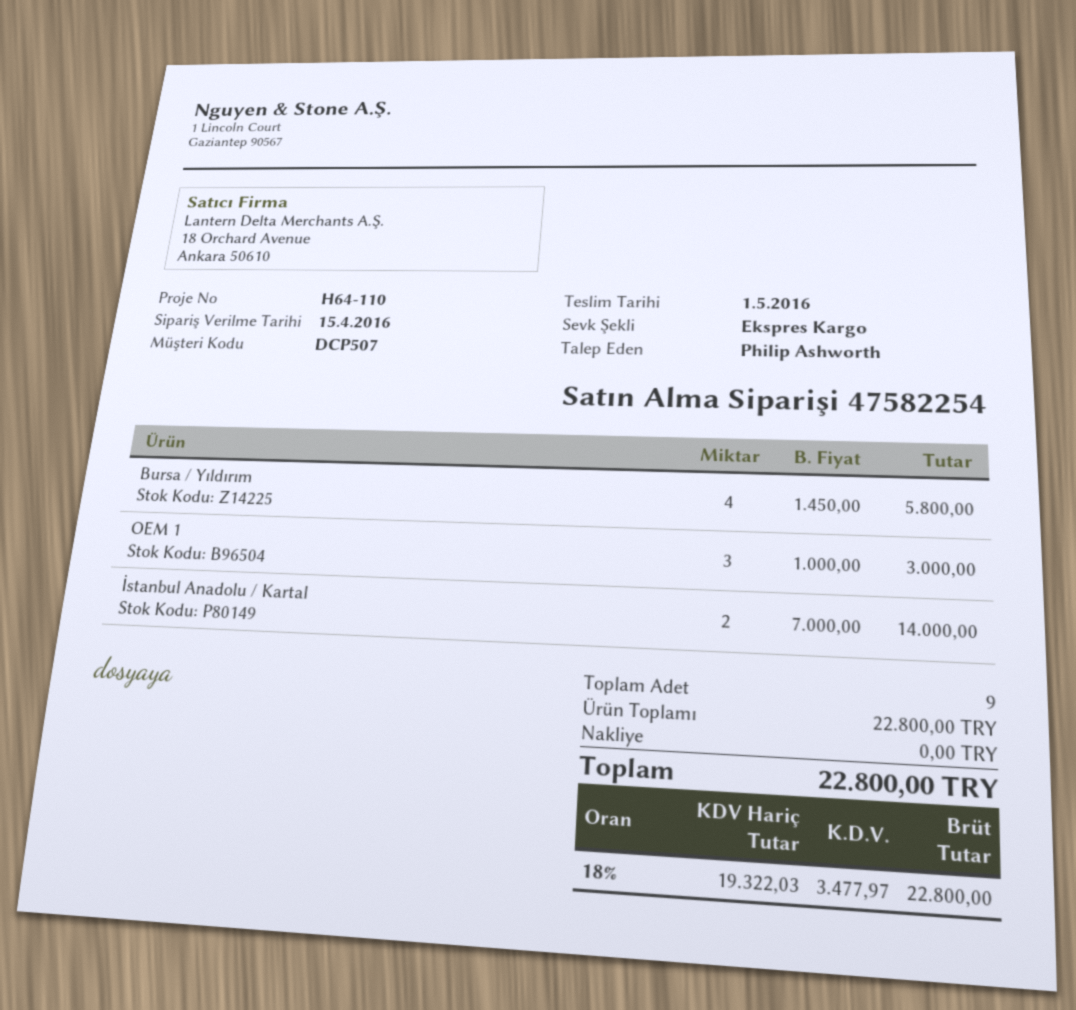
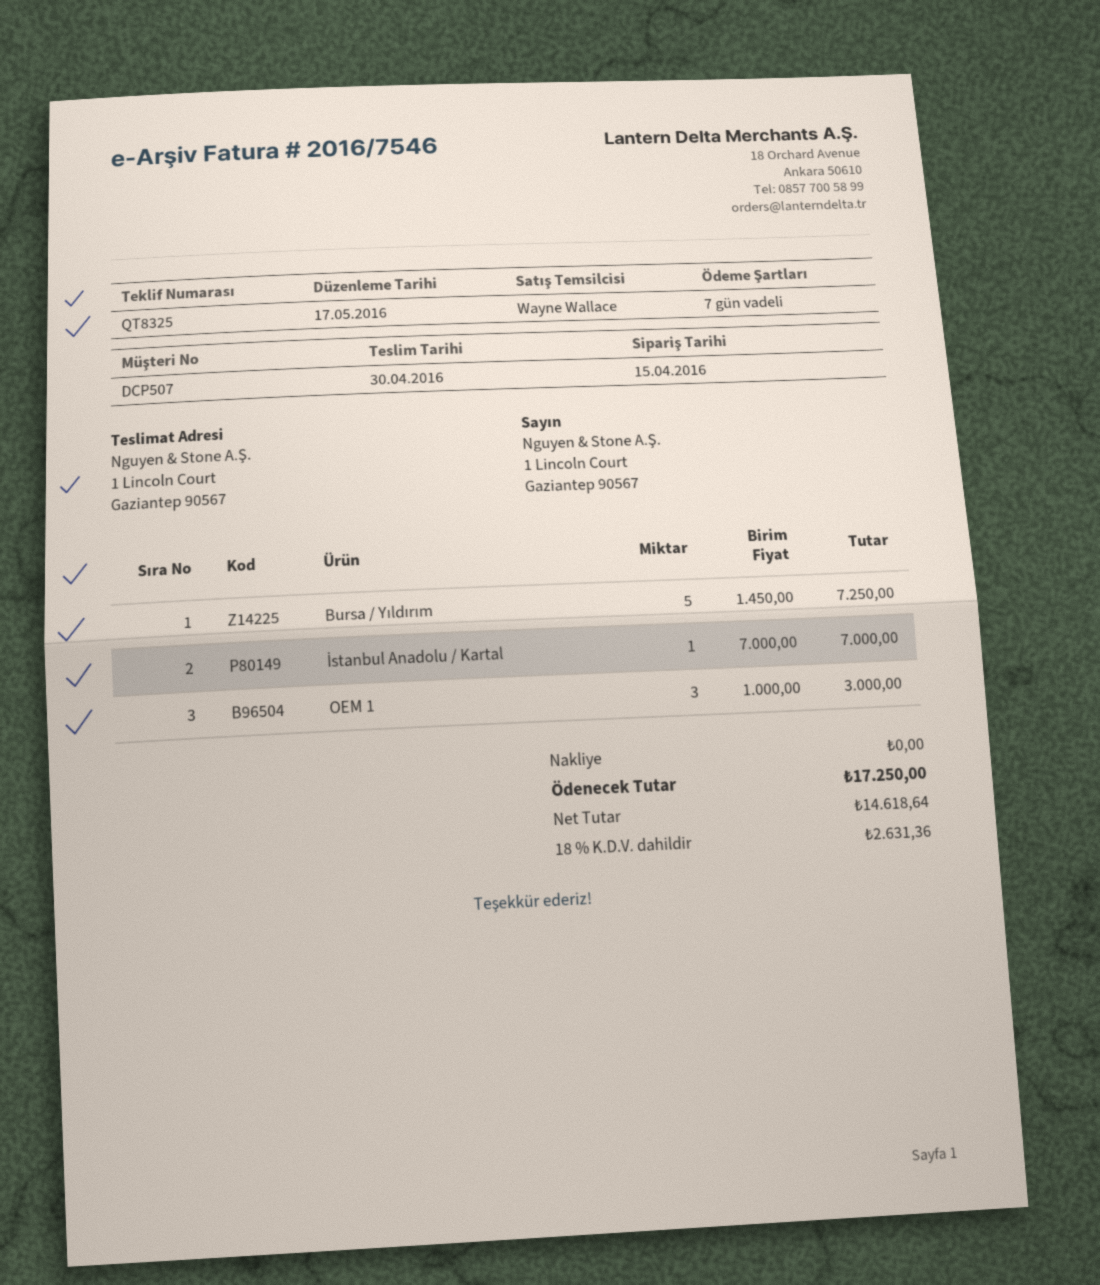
delivery date: 2016-05-01 -> 2016-04-30
Bursa / Yıldırım: 4 x 1450.00 = 5800.00 -> 5 x 1450.00 = 7250.00
İstanbul Anadolu / Kartal: 2 x 7000.00 = 14000.00 -> 1 x 7000.00 = 7000.00
net: 19322.03 -> 14618.64
tax: 18% = 3477.97 -> 18% = 2631.36
total: 22800.00 -> 17250.00

